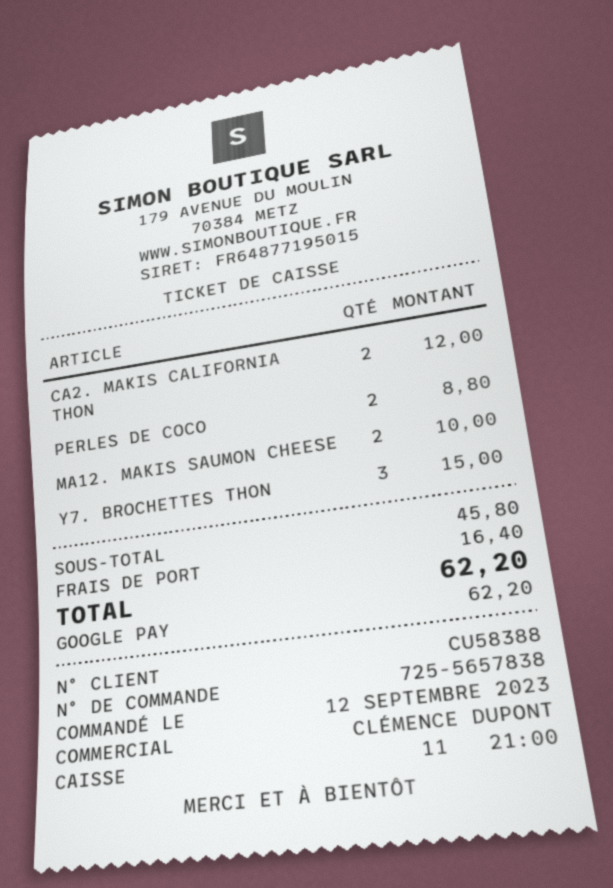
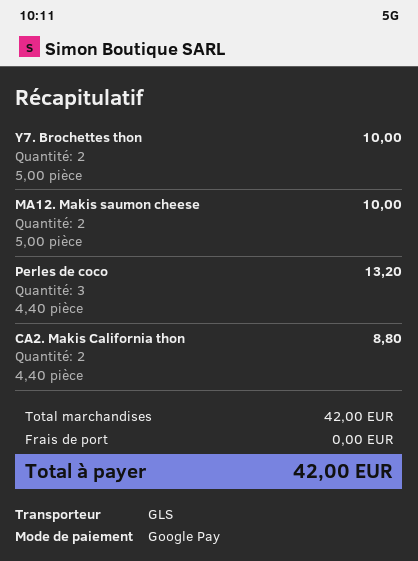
CA2. MAKIS CALIFORNIA THON: 2 for 12.00 -> 2 for 8.80
PERLES DE COCO: 2 for 8.80 -> 3 for 13.20
Y7. BROCHETTES THON: 3 for 15.00 -> 2 for 10.00
subtotal: 45.80 -> 42.00
shipping: 16.40 -> 0.00
total: 62.20 -> 42.00

